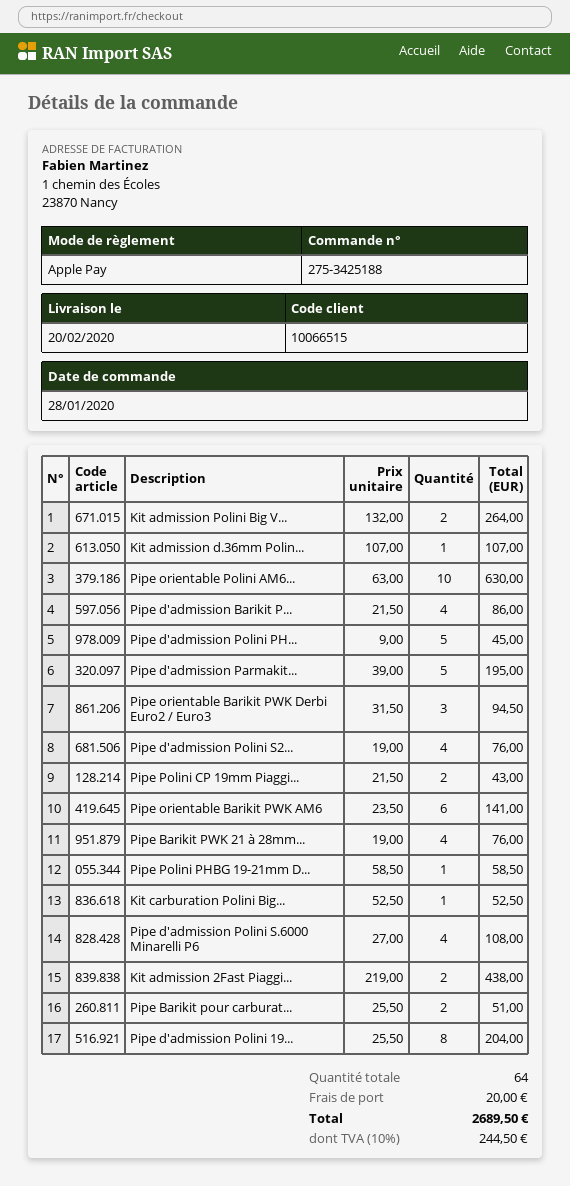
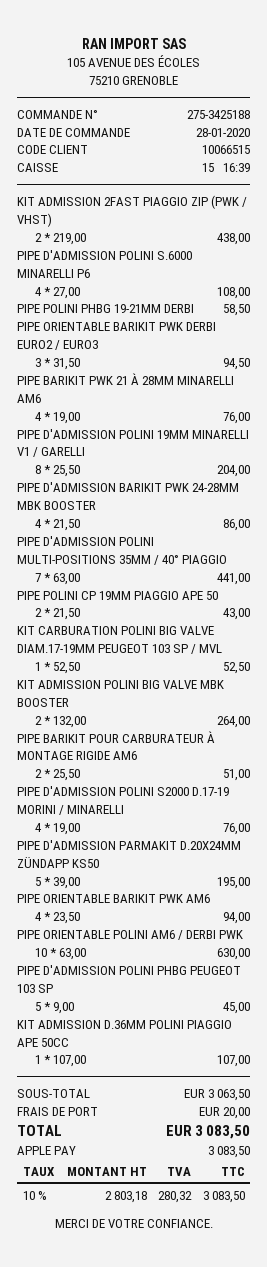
Pipe orientable Barikit PWK AM6: 6 x 23.50 = 141.00 -> 4 x 23.50 = 94.00
PIPE D'ADMISSION POLINI MULTI-POSITIONS 35MM / 40° PIAGGIO: none -> 7 x 63.00 = 441.00
tax: 10% = 244.50 -> 10% = 280.32
total: 2689.50 -> 3083.50

